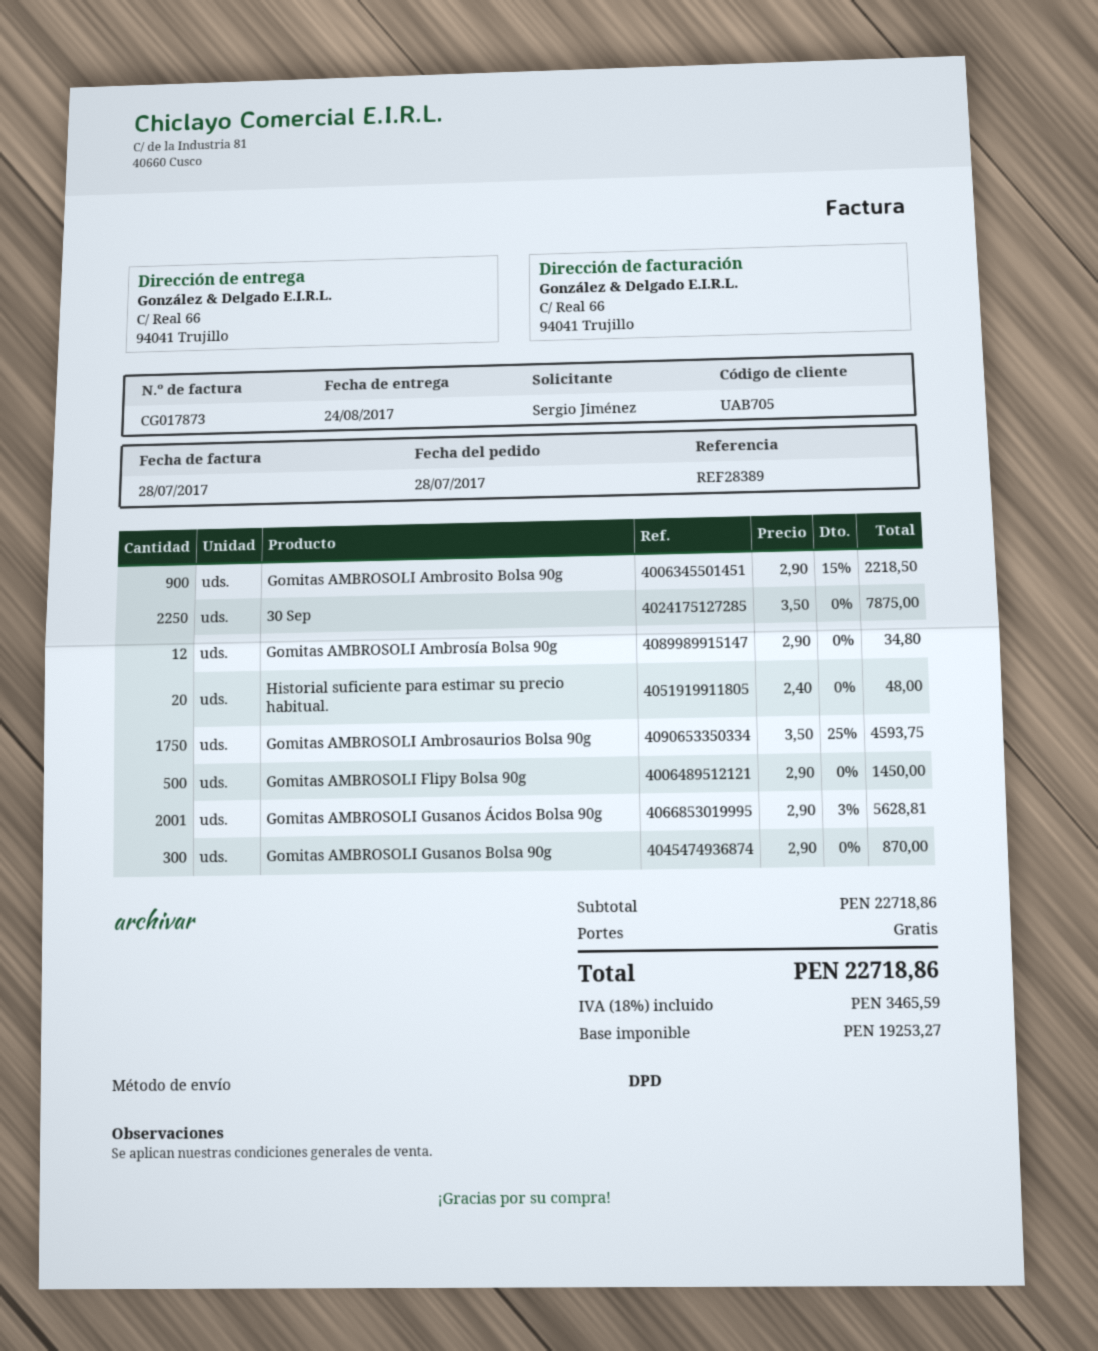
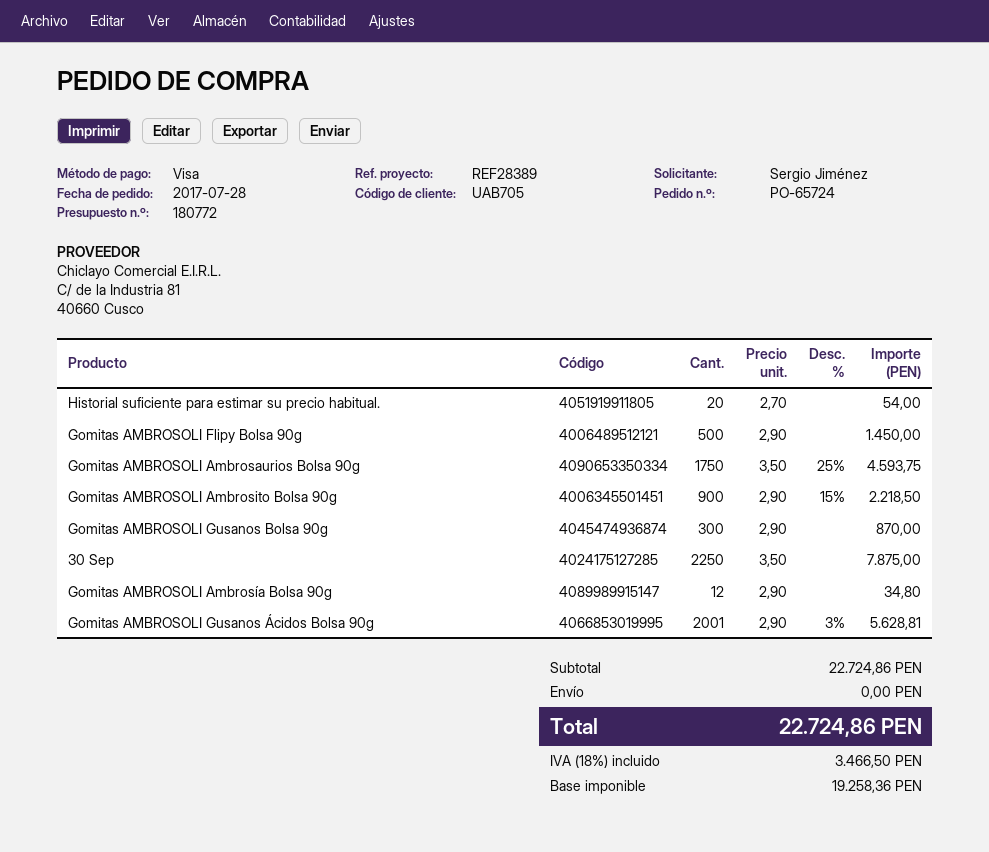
Historial suficiente para estimar su precio habitual.: 20 x 2.40 = 48.00 -> 20 x 2.70 = 54.00
subtotal: 22718.86 -> 22724.86
net: 19253.27 -> 19258.36
tax: 18% = 3465.59 -> 18% = 3466.50
total: 22718.86 -> 22724.86

